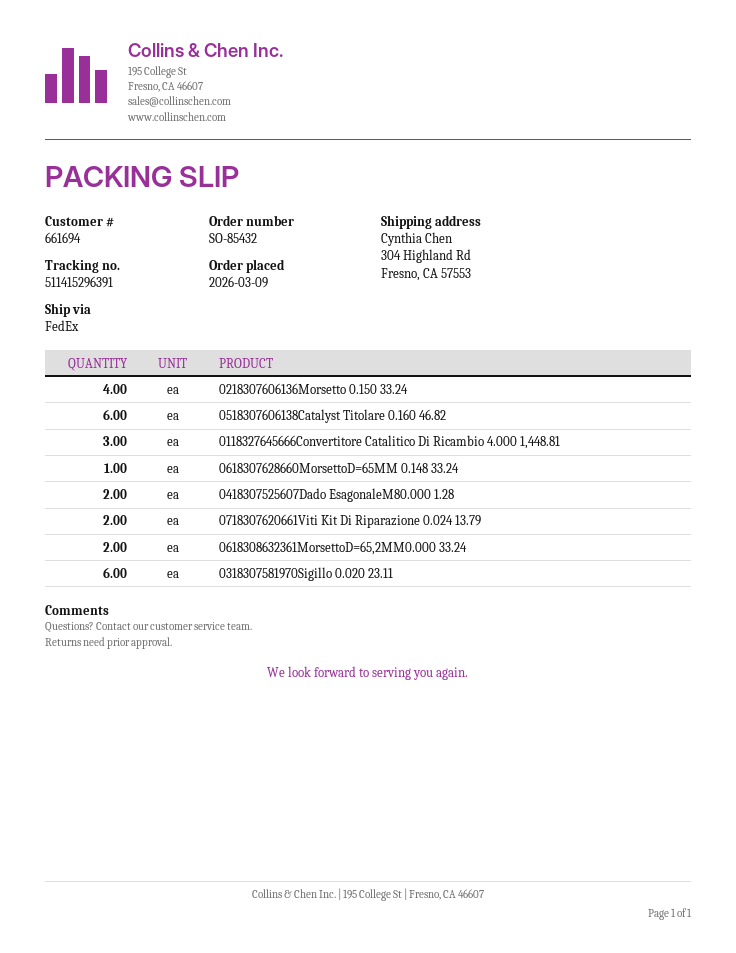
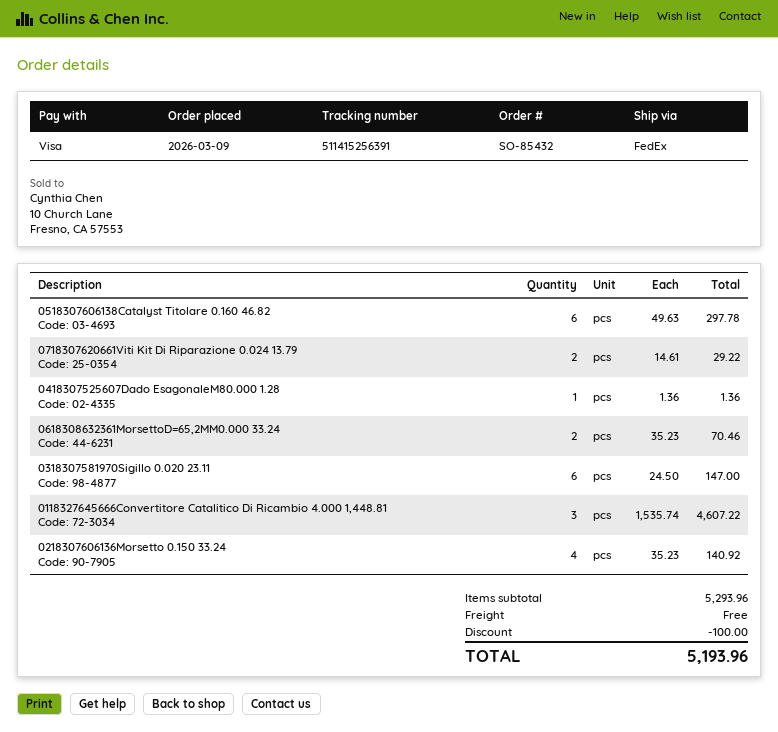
tracking number: 511415296391 -> 511415256391
0618307628660MorsettoD=65MM 0.148 33.24: 1 -> none
0418307525607Dado EsagonaleM80.000 1.28: 2 -> 1

